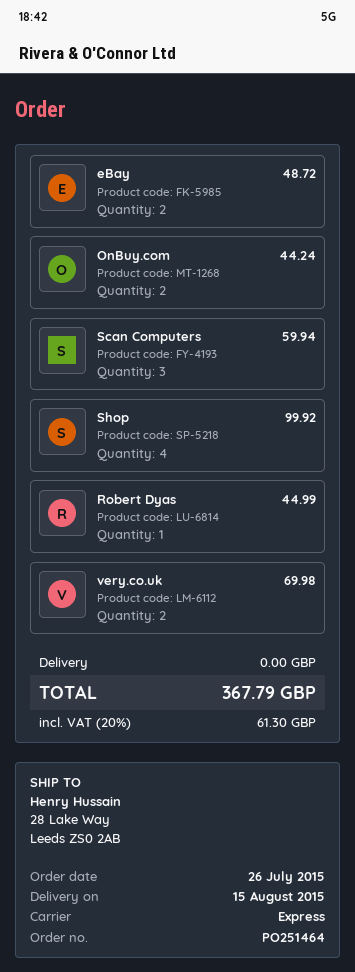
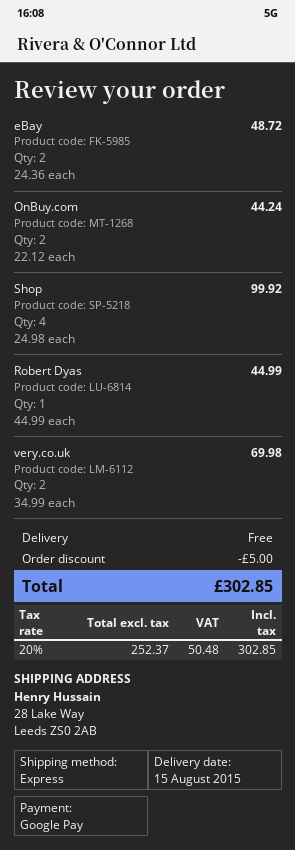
Scan Computers: 3 for 59.94 -> none
discount: none -> 5.00
tax: 20% = 61.30 -> 20% = 50.48
total: 367.79 -> 302.85

